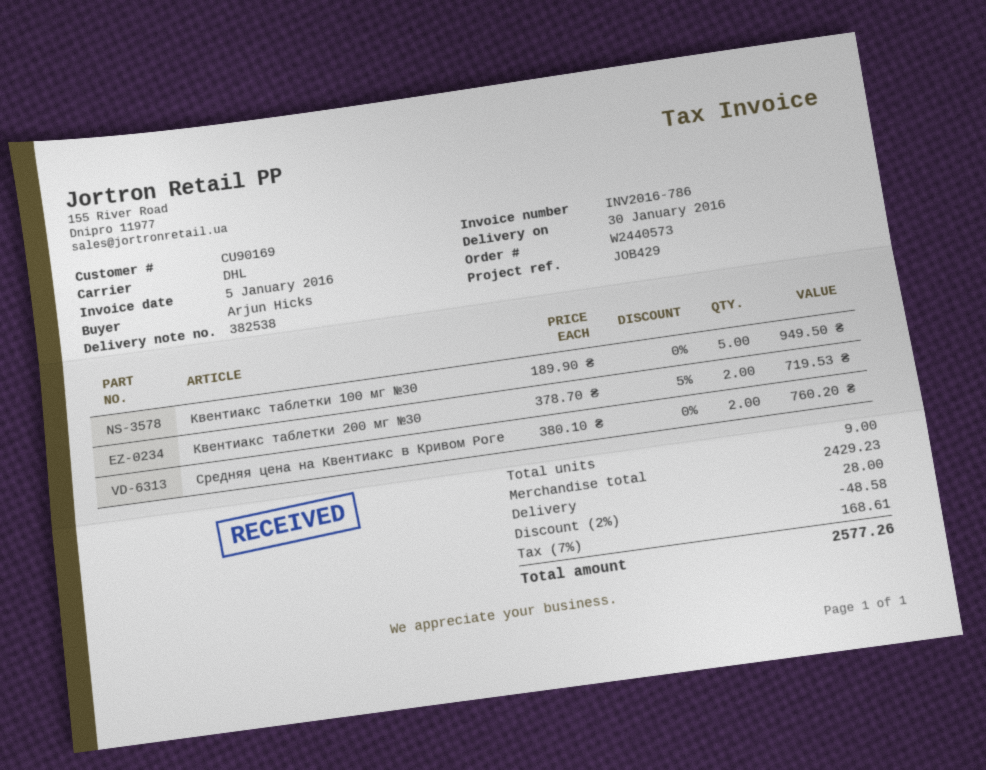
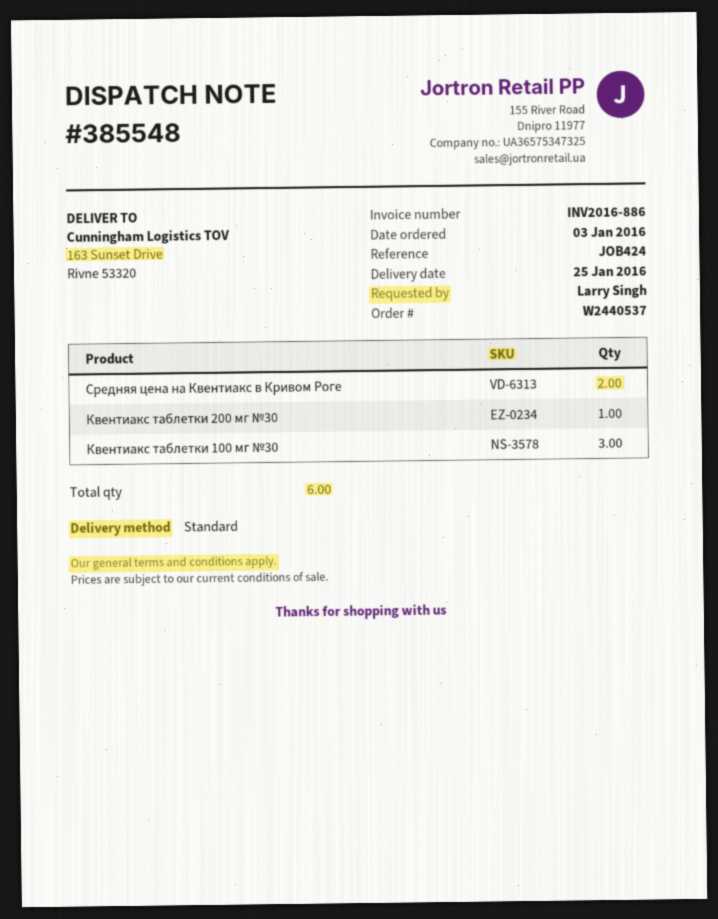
order number: W2440573 -> W2440537
delivery note number: 382538 -> 385548
delivery date: 2016-01-30 -> 2016-01-25
invoice number: INV2016-786 -> INV2016-886
reference: JOB429 -> JOB424
ordered by: Arjun Hicks -> Larry Singh
shipping method: DHL -> standard
Квентиакс таблетки 100 мг №30: 5 -> 3
Квентиакс таблетки 200 мг №30: 2 -> 1
total quantity: 9 -> 6

